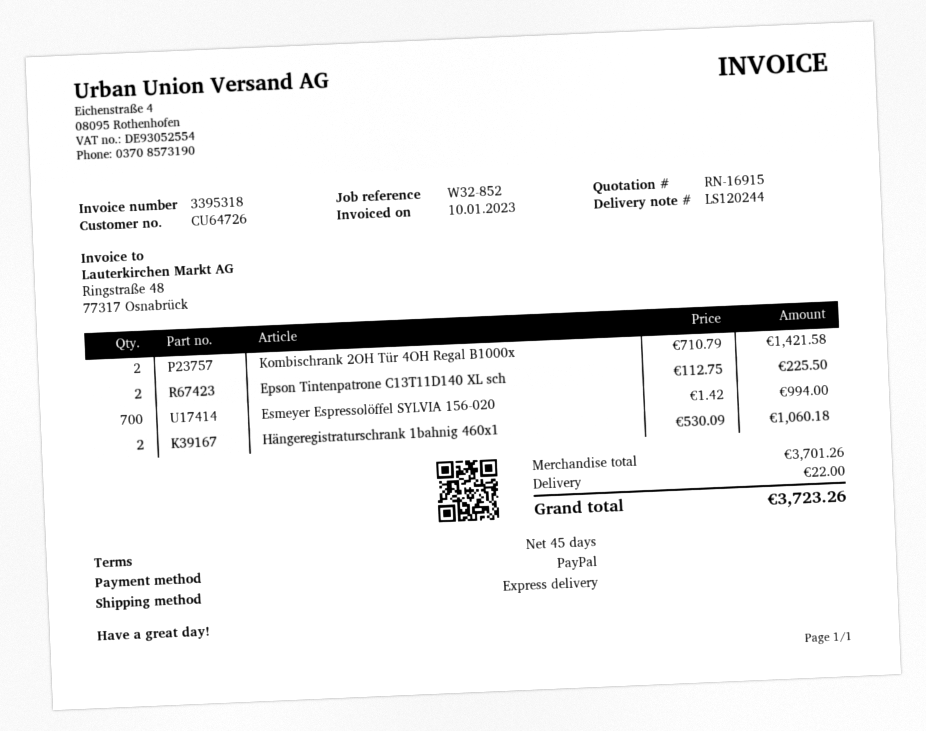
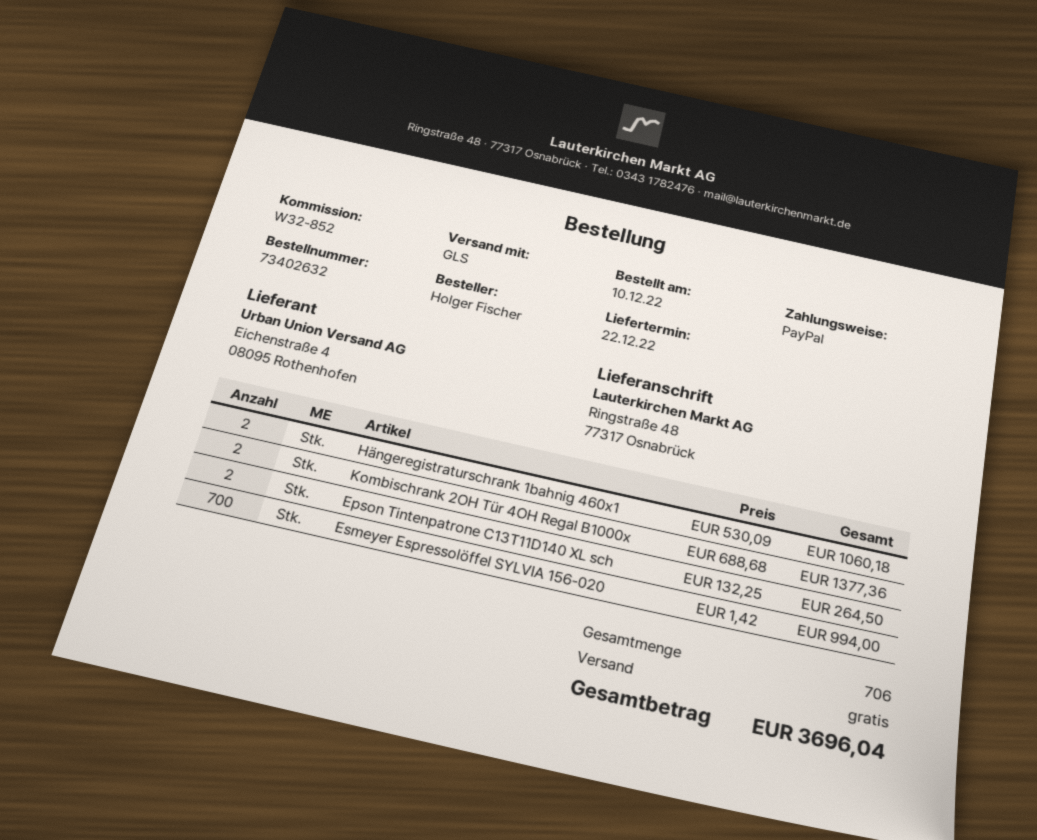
shipping method: express -> GLS
Kombischrank 2OH Tür 4OH Regal B1000x: 2 x 710.79 = 1421.58 -> 2 x 688.68 = 1377.36
Epson Tintenpatrone C13T11D140 XL sch: 2 x 112.75 = 225.50 -> 2 x 132.25 = 264.50
shipping: 22.00 -> 0.00
total: 3723.26 -> 3696.04

